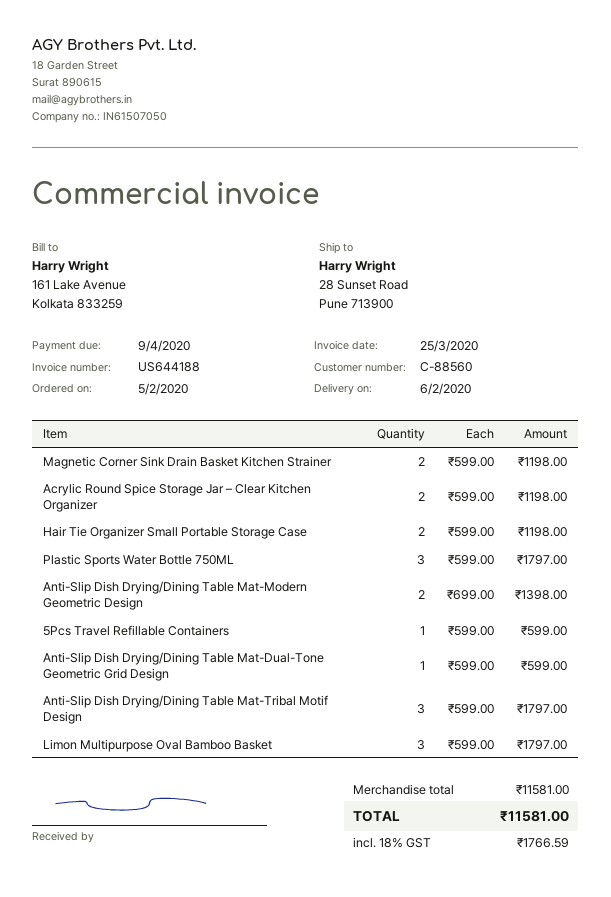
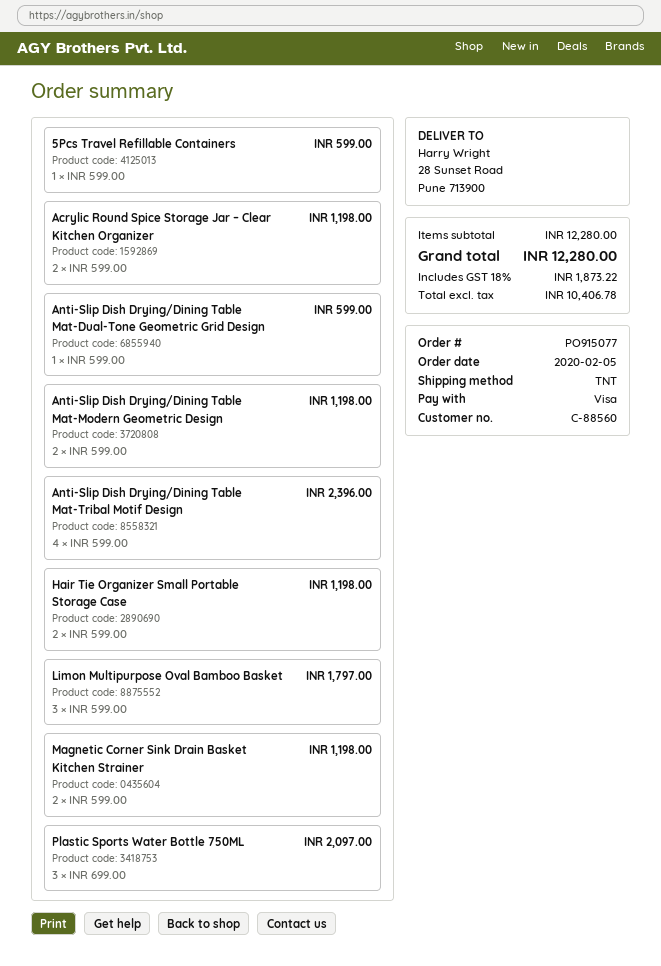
Plastic Sports Water Bottle 750ML: 3 x 599.00 = 1797.00 -> 3 x 699.00 = 2097.00
Anti-Slip Dish Drying/Dining Table Mat-Modern Geometric Design: 2 x 699.00 = 1398.00 -> 2 x 599.00 = 1198.00
Anti-Slip Dish Drying/Dining Table Mat-Tribal Motif Design: 3 x 599.00 = 1797.00 -> 4 x 599.00 = 2396.00
subtotal: 11581.00 -> 12280.00
tax: 18% = 1766.59 -> 18% = 1873.22
total: 11581.00 -> 12280.00

